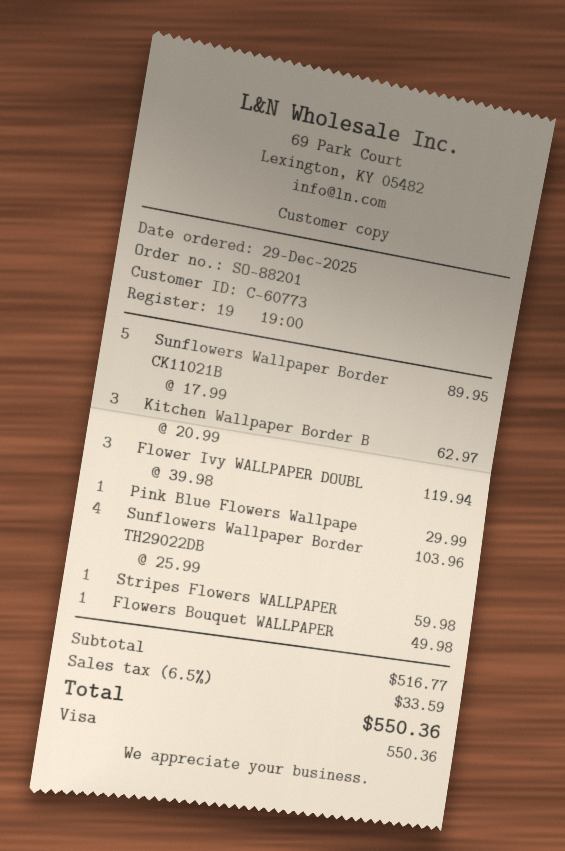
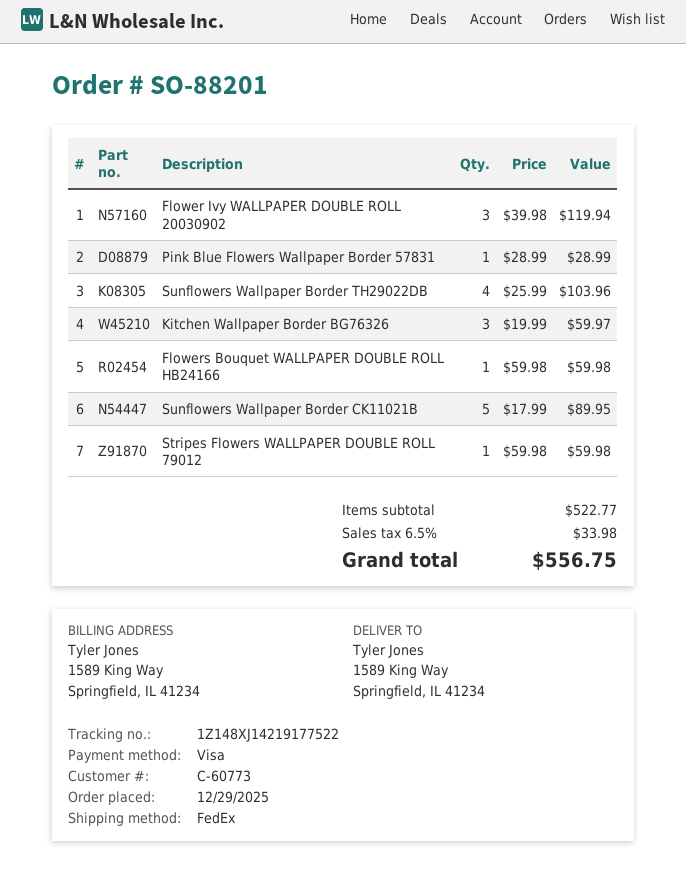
Kitchen Wallpaper Border B: 3 x 20.99 = 62.97 -> 3 x 19.99 = 59.97
Pink Blue Flowers Wallpape: 1 x 29.99 = 29.99 -> 1 x 28.99 = 28.99
Flowers Bouquet WALLPAPER: 1 x 49.98 = 49.98 -> 1 x 59.98 = 59.98
subtotal: 516.77 -> 522.77
tax: 6.5% = 33.59 -> 6.5% = 33.98
total: 550.36 -> 556.75

